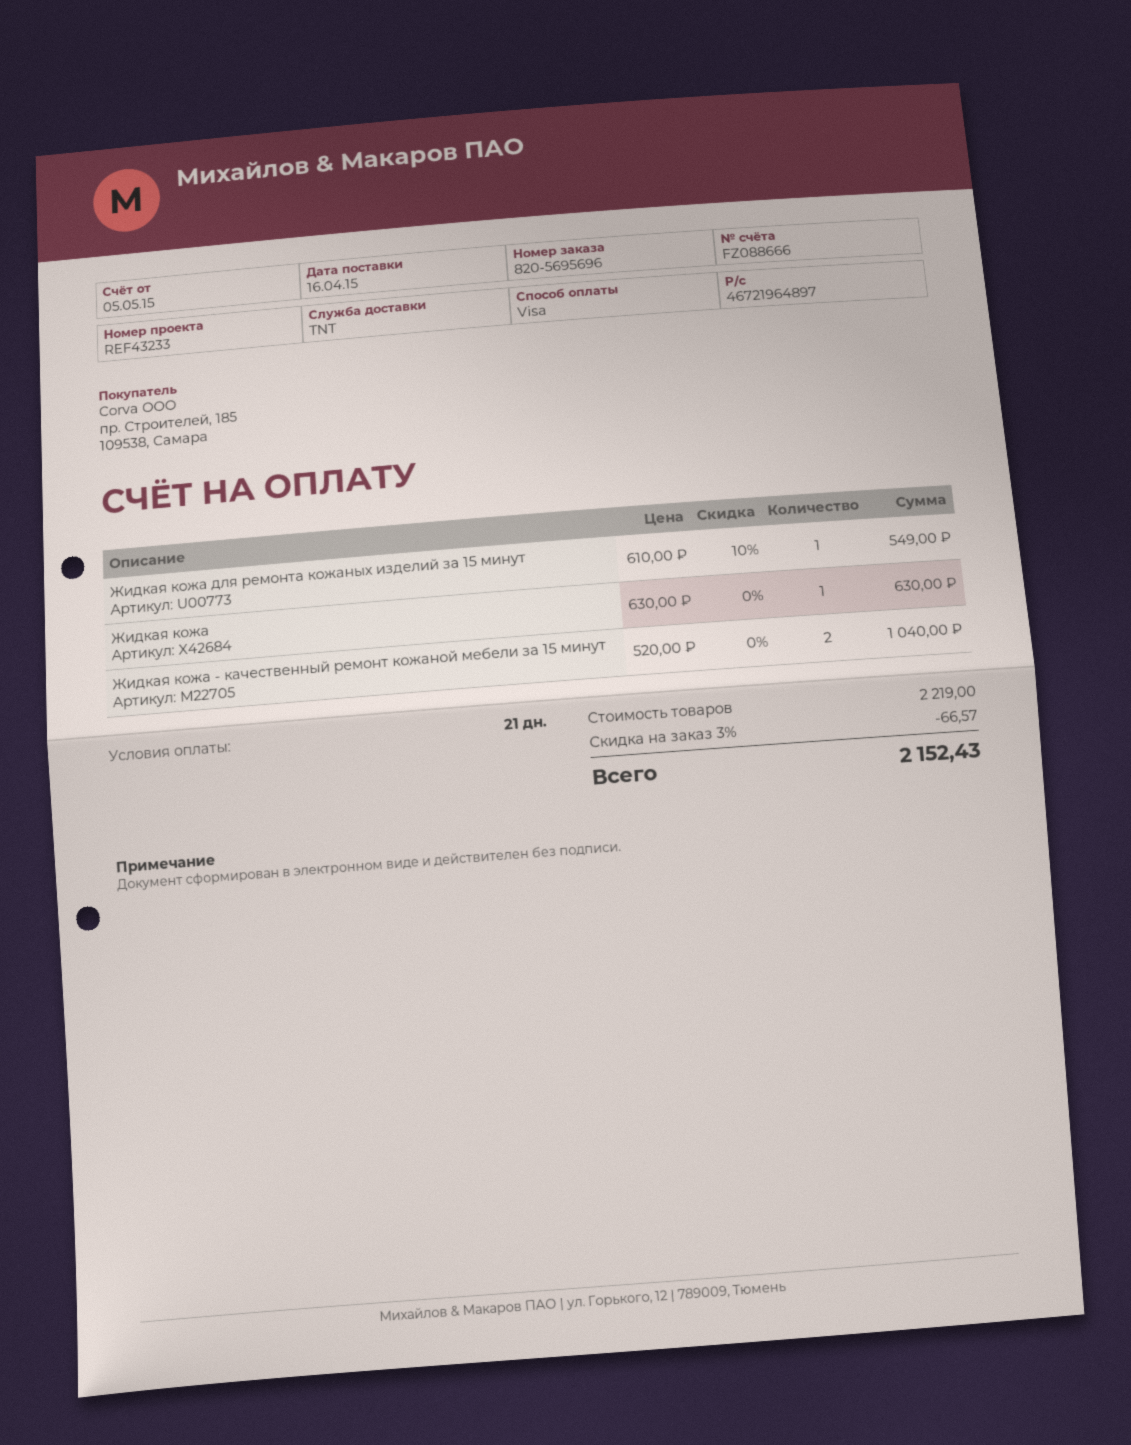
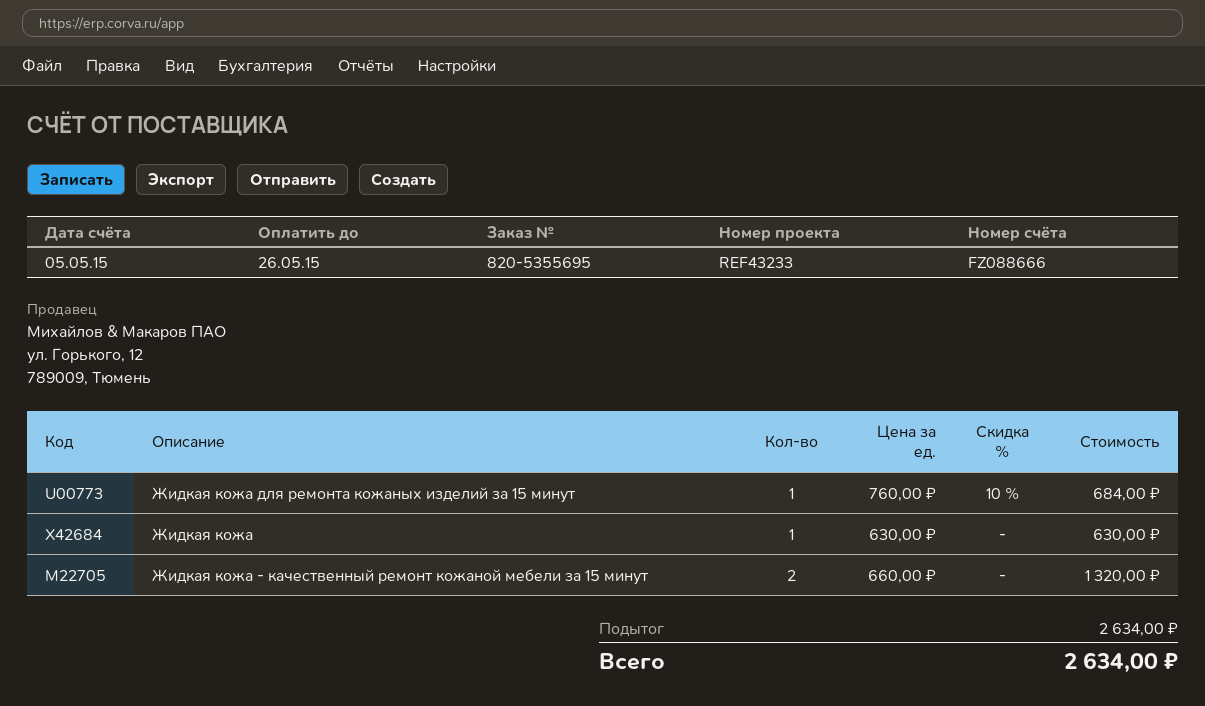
order number: 820-5695696 -> 820-5355695
Жидкая кожа для ремонта кожаных изделий за 15 минут: 1 x 610.00 - 10% = 549.00 -> 1 x 760.00 - 10% = 684.00
Жидкая кожа - качественный ремонт кожаной мебели за 15 минут: 2 x 520.00 = 1040.00 -> 2 x 660.00 = 1320.00
subtotal: 2219.00 -> 2634.00
discount: 3% = 66.57 -> none
total: 2152.43 -> 2634.00

